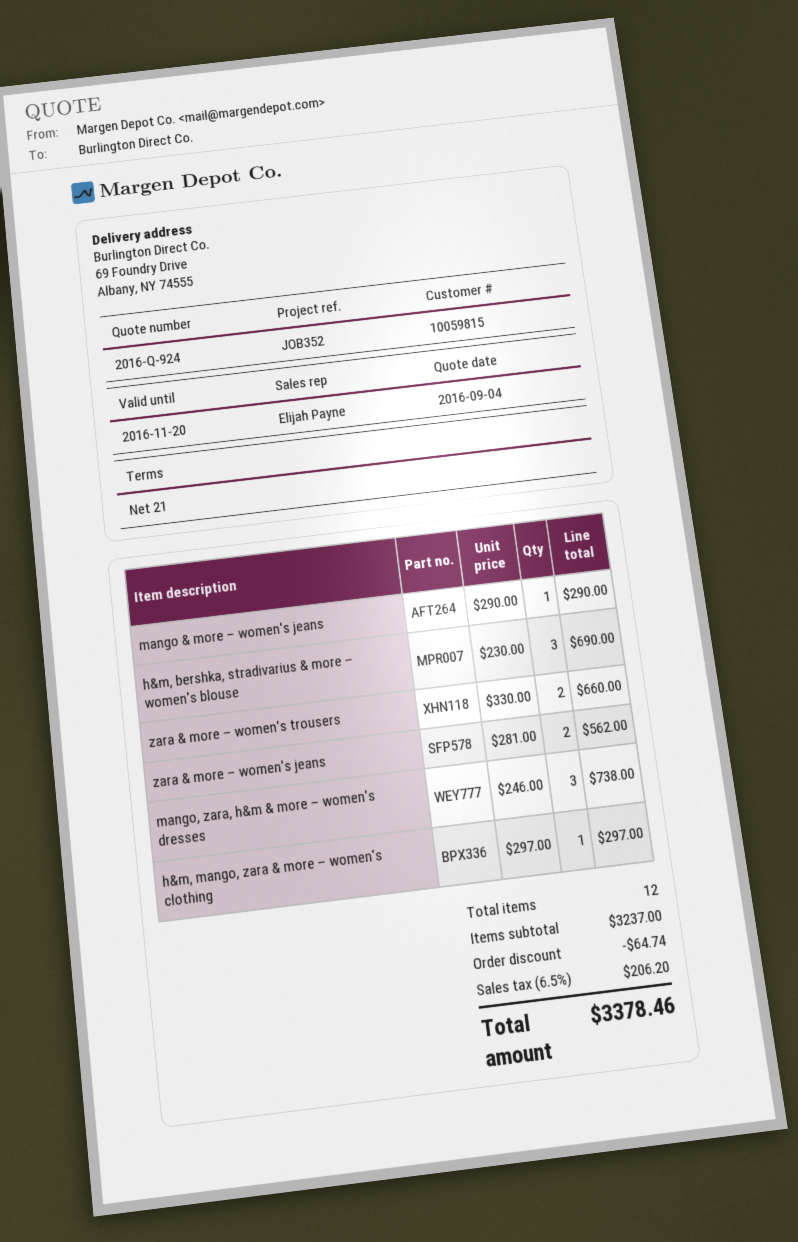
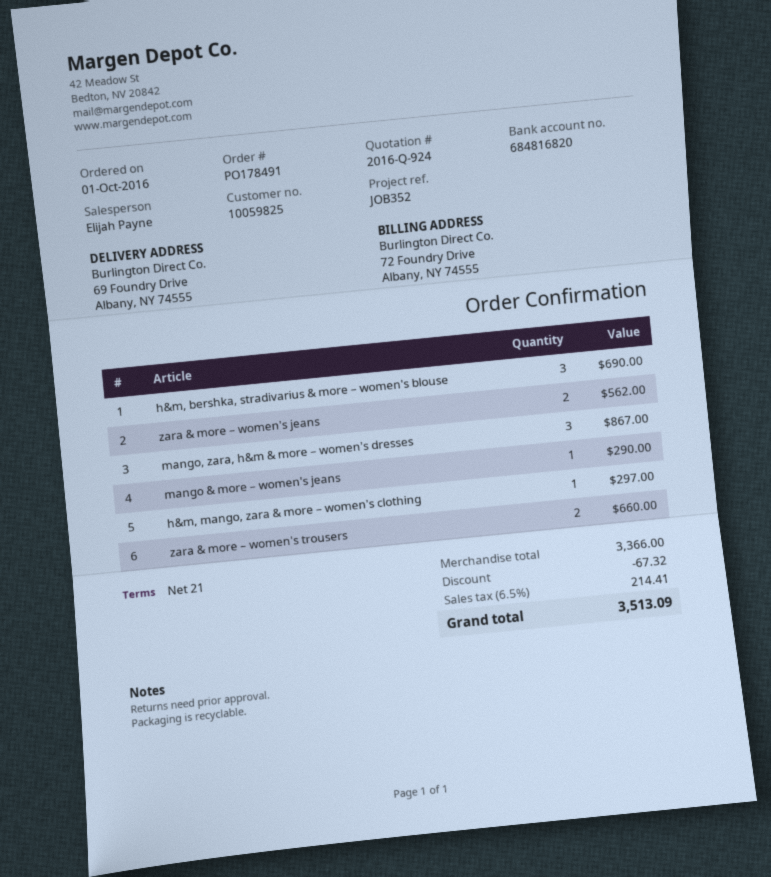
customer number: 10059815 -> 10059825
mango, zara, h&m & more – women's dresses: 3 for 738.00 -> 3 for 867.00
subtotal: 3237.00 -> 3366.00
discount: 64.74 -> 67.32
tax: 6.5% = 206.20 -> 6.5% = 214.41
total: 3378.46 -> 3513.09

